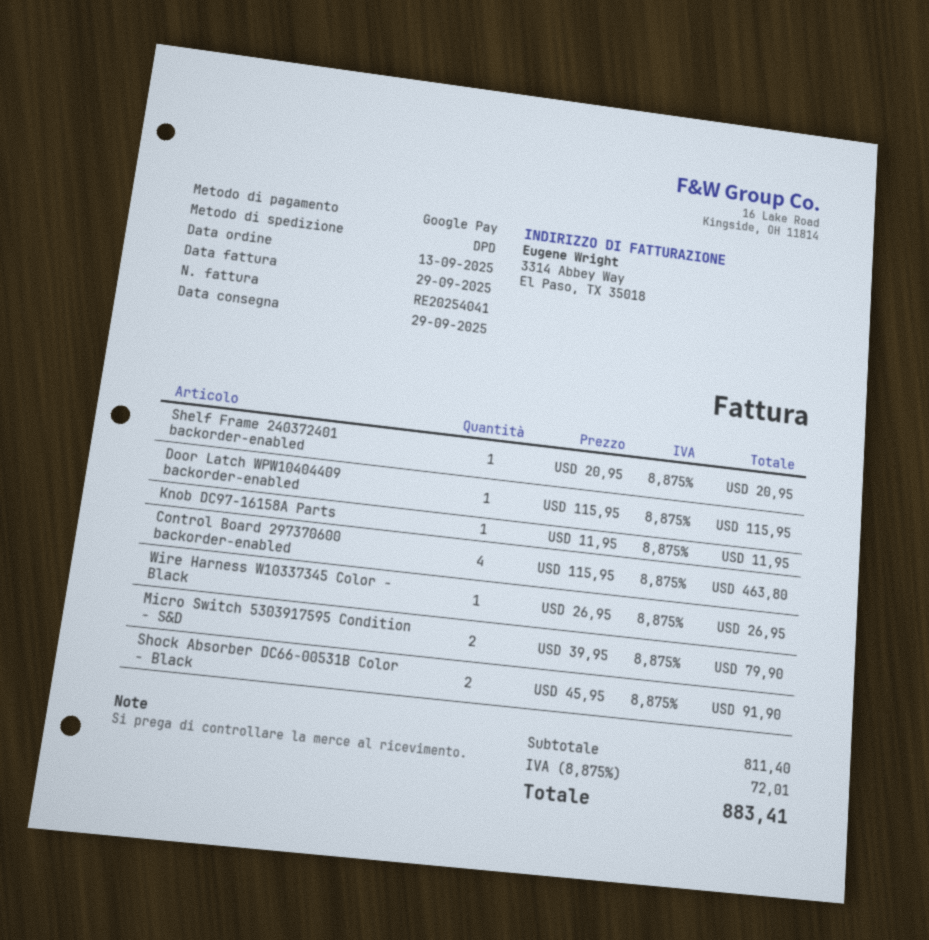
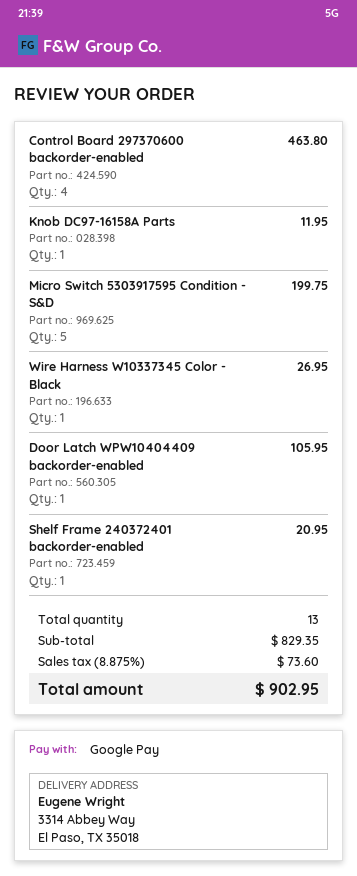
Door Latch WPW10404409 backorder-enabled: 1 for 115.95 -> 1 for 105.95
Micro Switch 5303917595 Condition - S&D: 2 for 79.90 -> 5 for 199.75
Shock Absorber DC66-00531B Color - Black: 2 for 91.90 -> none
subtotal: 811.40 -> 829.35
tax: 8.875% = 72.01 -> 8.875% = 73.60
total: 883.41 -> 902.95

